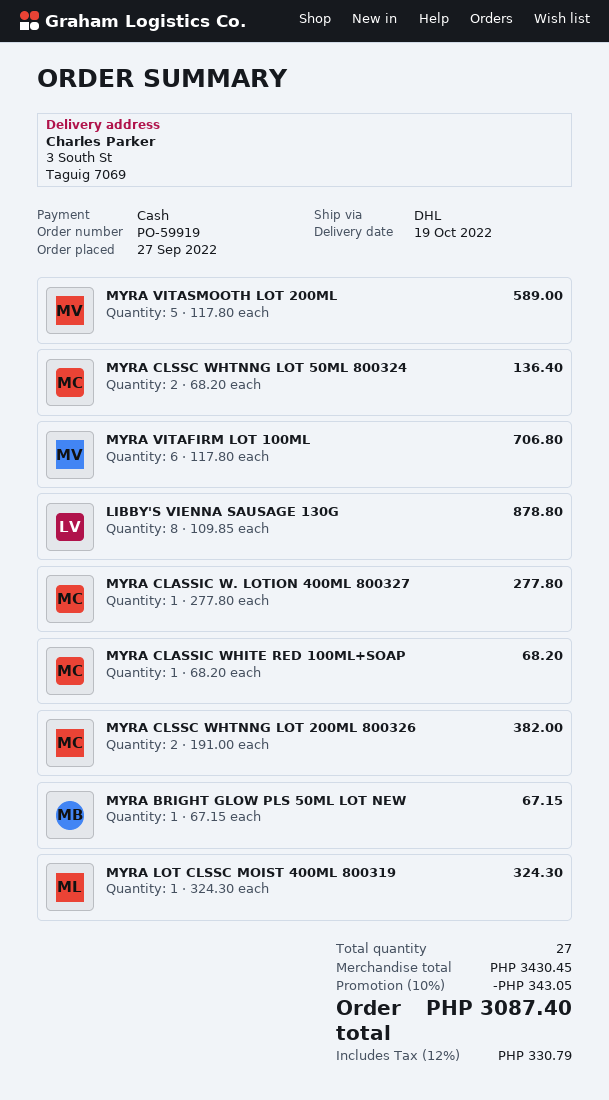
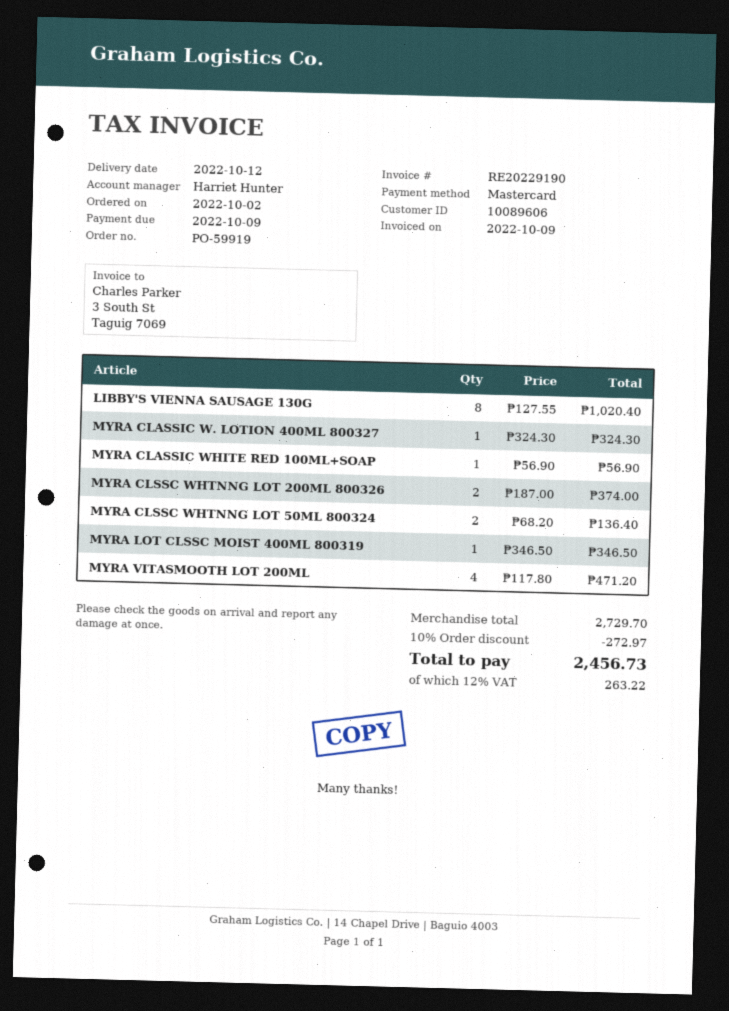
order date: 2022-09-27 -> 2022-10-02
delivery date: 2022-10-19 -> 2022-10-12
payment method: cash -> Mastercard
MYRA VITASMOOTH LOT 200ML: 5 x 117.80 = 589.00 -> 4 x 117.80 = 471.20
MYRA VITAFIRM LOT 100ML: 6 x 117.80 = 706.80 -> none
LIBBY'S VIENNA SAUSAGE 130G: 8 x 109.85 = 878.80 -> 8 x 127.55 = 1020.40
MYRA CLASSIC W. LOTION 400ML 800327: 1 x 277.80 = 277.80 -> 1 x 324.30 = 324.30
MYRA CLASSIC WHITE RED 100ML+SOAP: 1 x 68.20 = 68.20 -> 1 x 56.90 = 56.90
MYRA CLSSC WHTNNG LOT 200ML 800326: 2 x 191.00 = 382.00 -> 2 x 187.00 = 374.00
MYRA BRIGHT GLOW PLS 50ML LOT NEW: 1 x 67.15 = 67.15 -> none
MYRA LOT CLSSC MOIST 400ML 800319: 1 x 324.30 = 324.30 -> 1 x 346.50 = 346.50
subtotal: 3430.45 -> 2729.70
discount: 10% = 343.05 -> 10% = 272.97
tax: 12% = 330.79 -> 12% = 263.22
total: 3087.40 -> 2456.73

